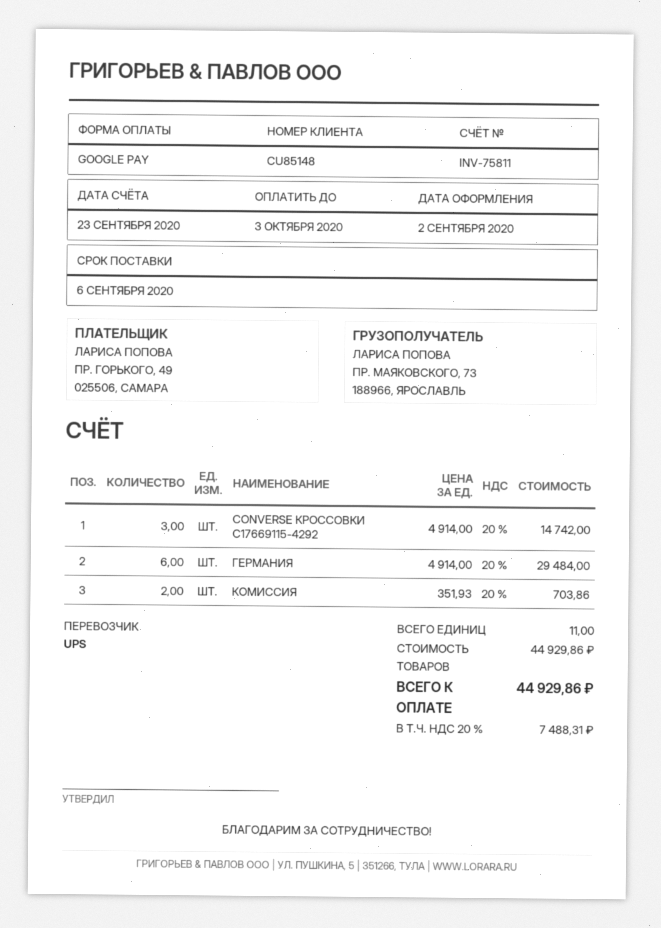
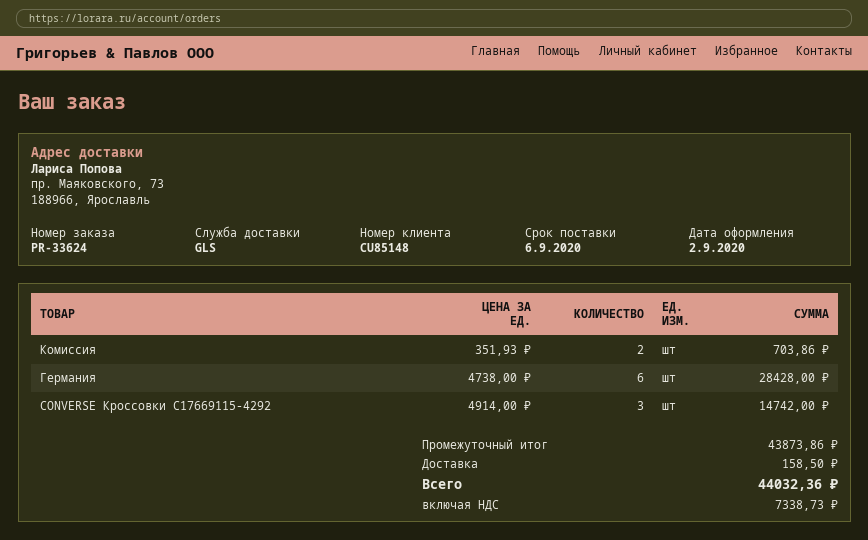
shipping method: UPS -> GLS
ГЕРМАНИЯ: 6 x 4914.00 = 29484.00 -> 6 x 4738.00 = 28428.00
subtotal: 44929.86 -> 43873.86
shipping: none -> 158.50
tax: 7488.31 -> 7338.73
total: 44929.86 -> 44032.36

